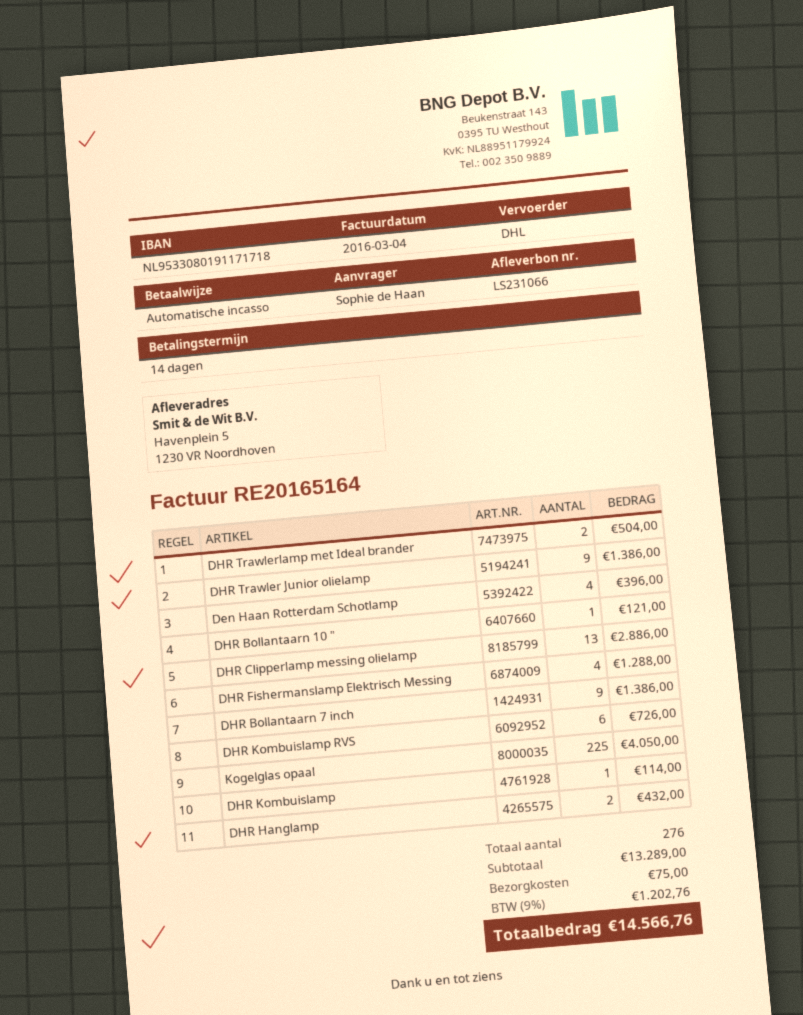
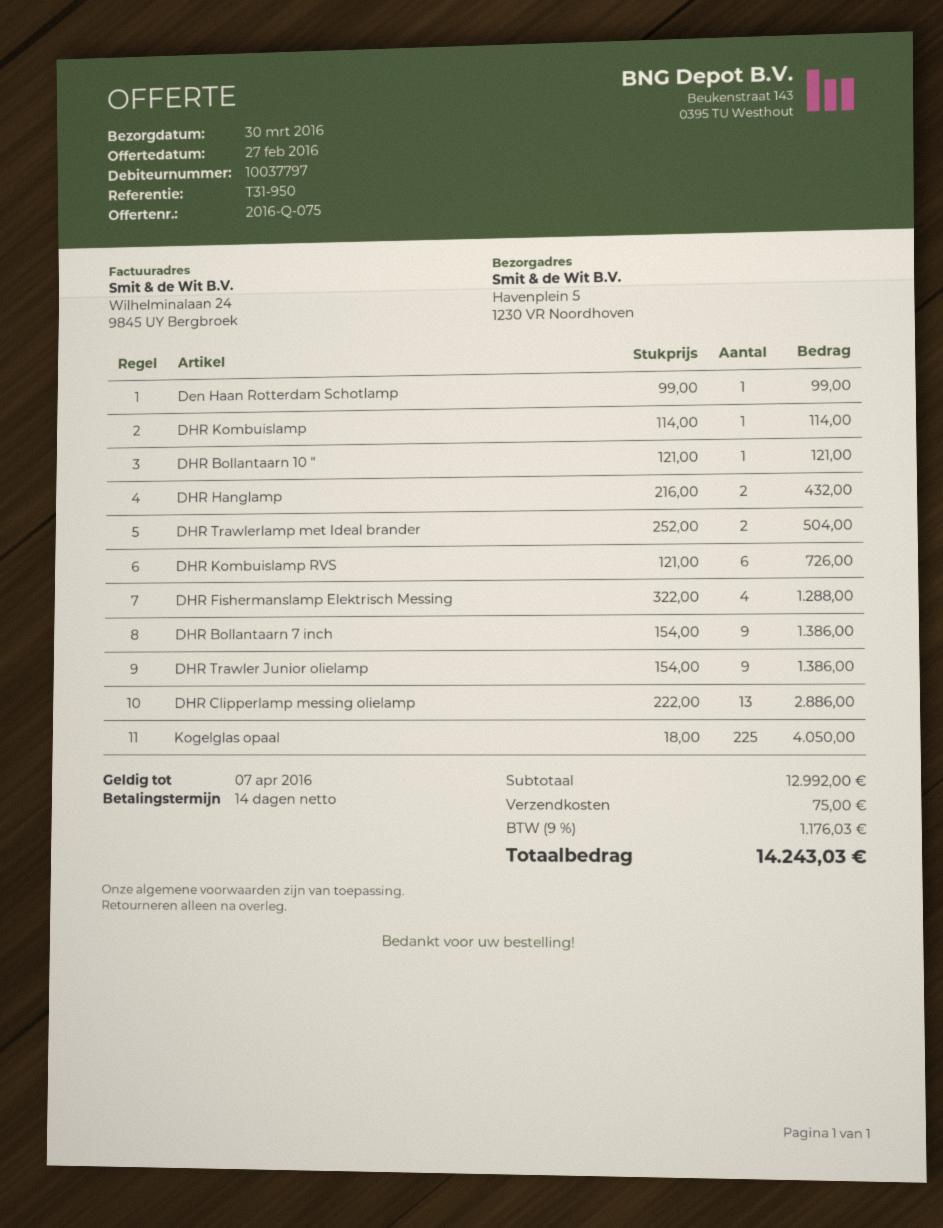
Den Haan Rotterdam Schotlamp: 4 for 396.00 -> 1 for 99.00
subtotal: 13289.00 -> 12992.00
tax: 9% = 1202.76 -> 9% = 1176.03
total: 14566.76 -> 14243.03

